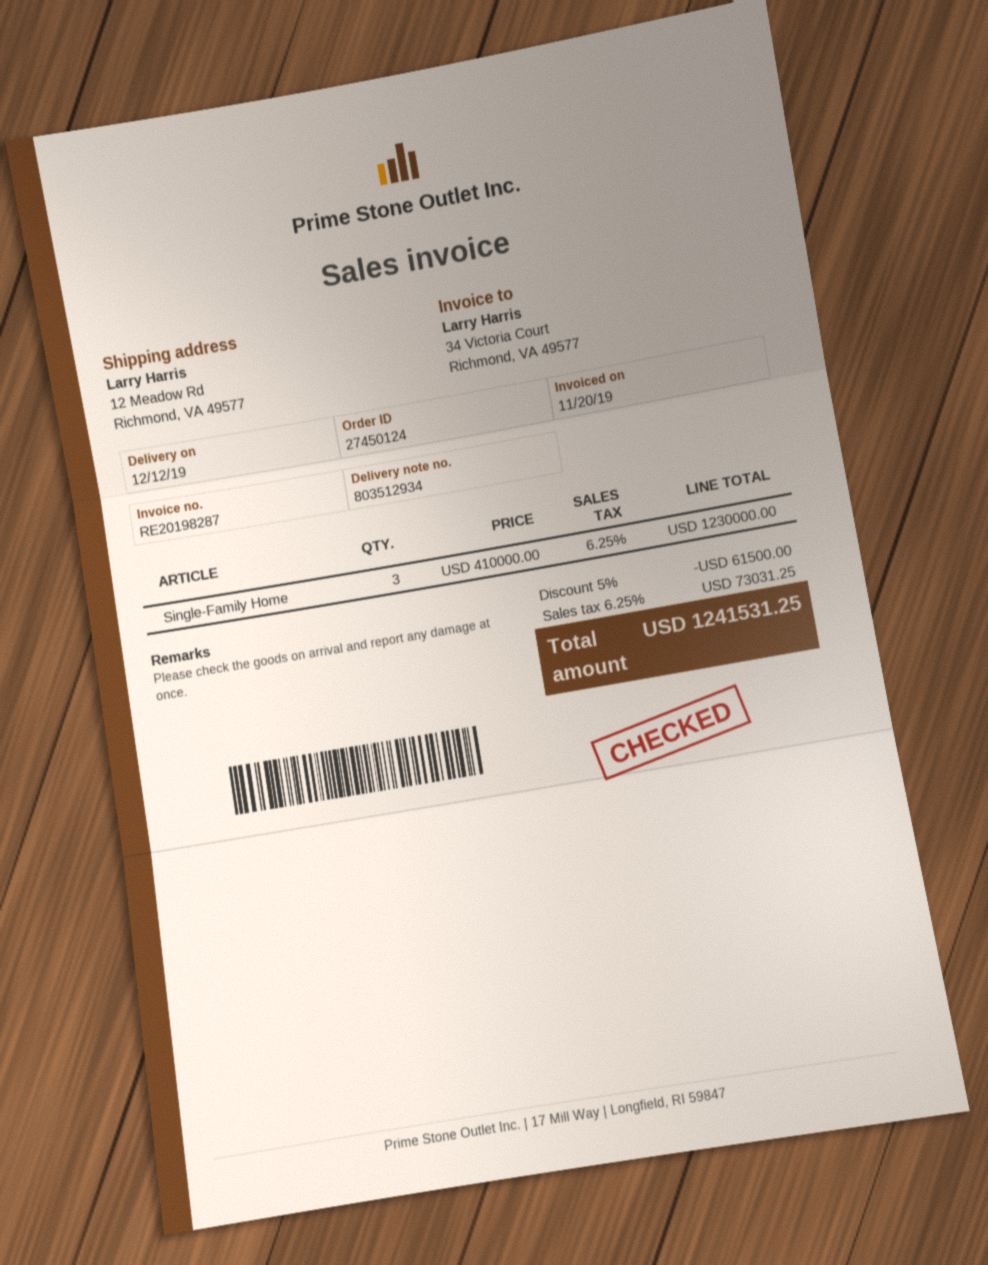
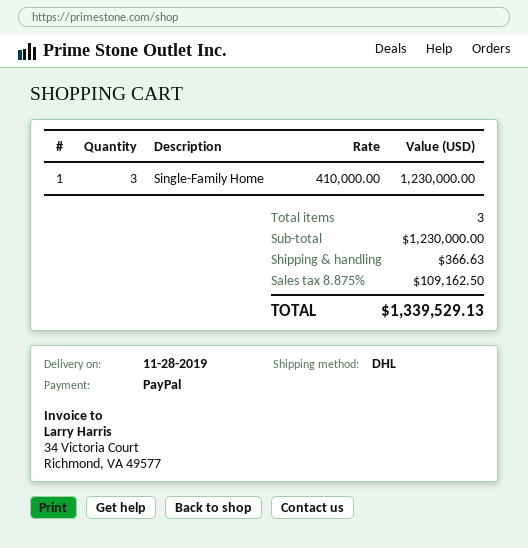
delivery date: 2019-12-12 -> 2019-11-28
discount: 5% = 61500.00 -> none
shipping: none -> 366.63
tax: 6.25% = 73031.25 -> 8.875% = 109162.50
total: 1241531.25 -> 1339529.13

